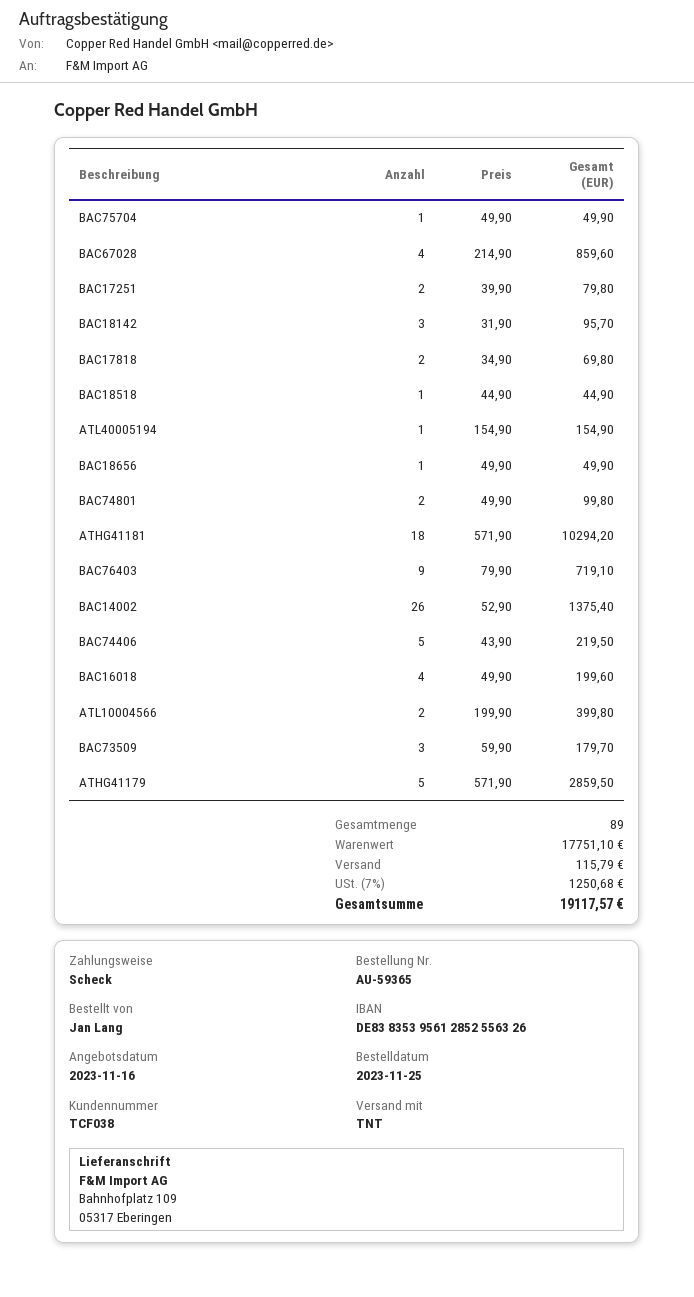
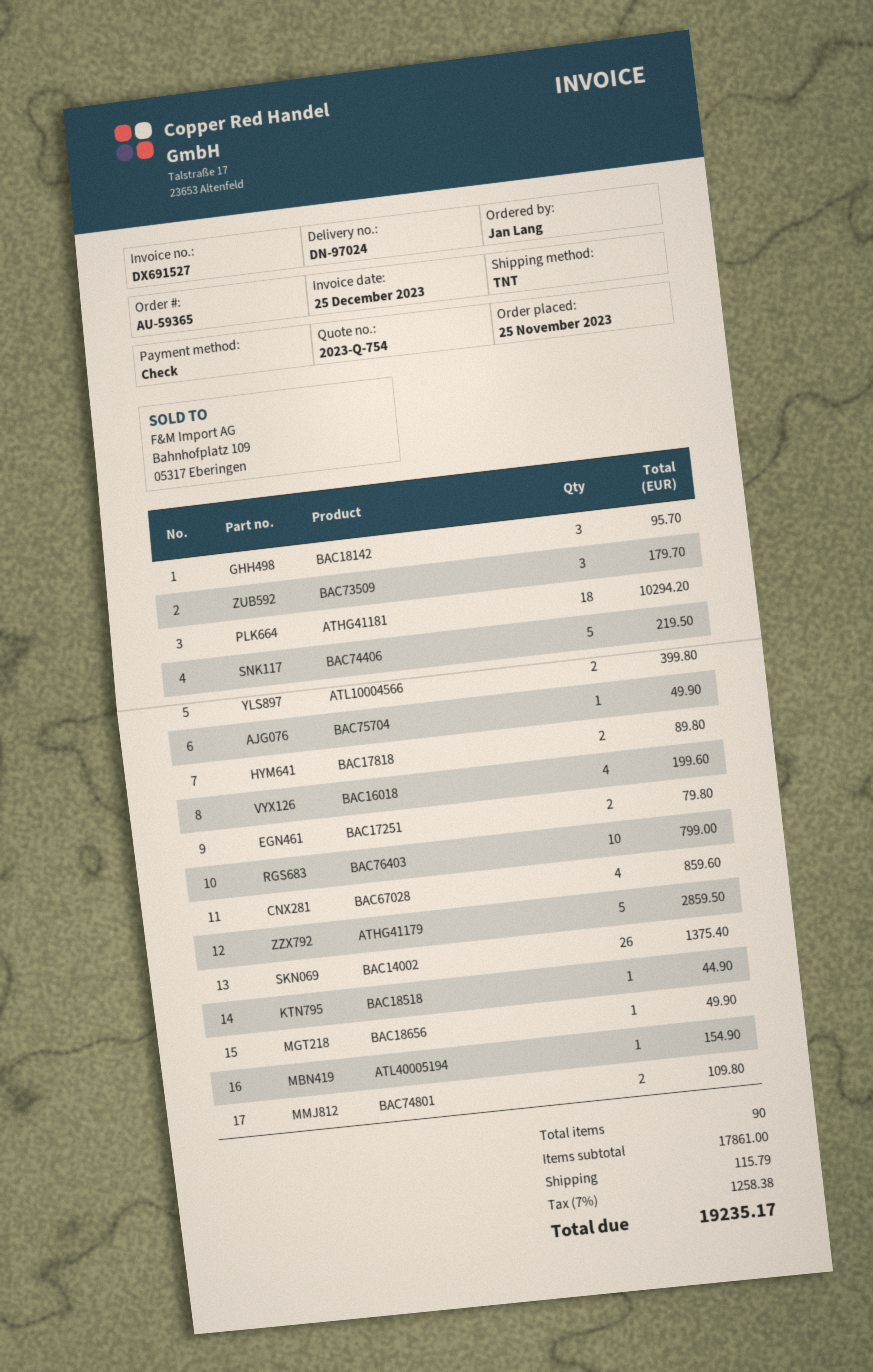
BAC17818: 2 for 69.80 -> 2 for 89.80
BAC74801: 2 for 99.80 -> 2 for 109.80
BAC76403: 9 for 719.10 -> 10 for 799.00
total quantity: 89 -> 90
subtotal: 17751.10 -> 17861.00
tax: 7% = 1250.68 -> 7% = 1258.38
total: 19117.57 -> 19235.17

